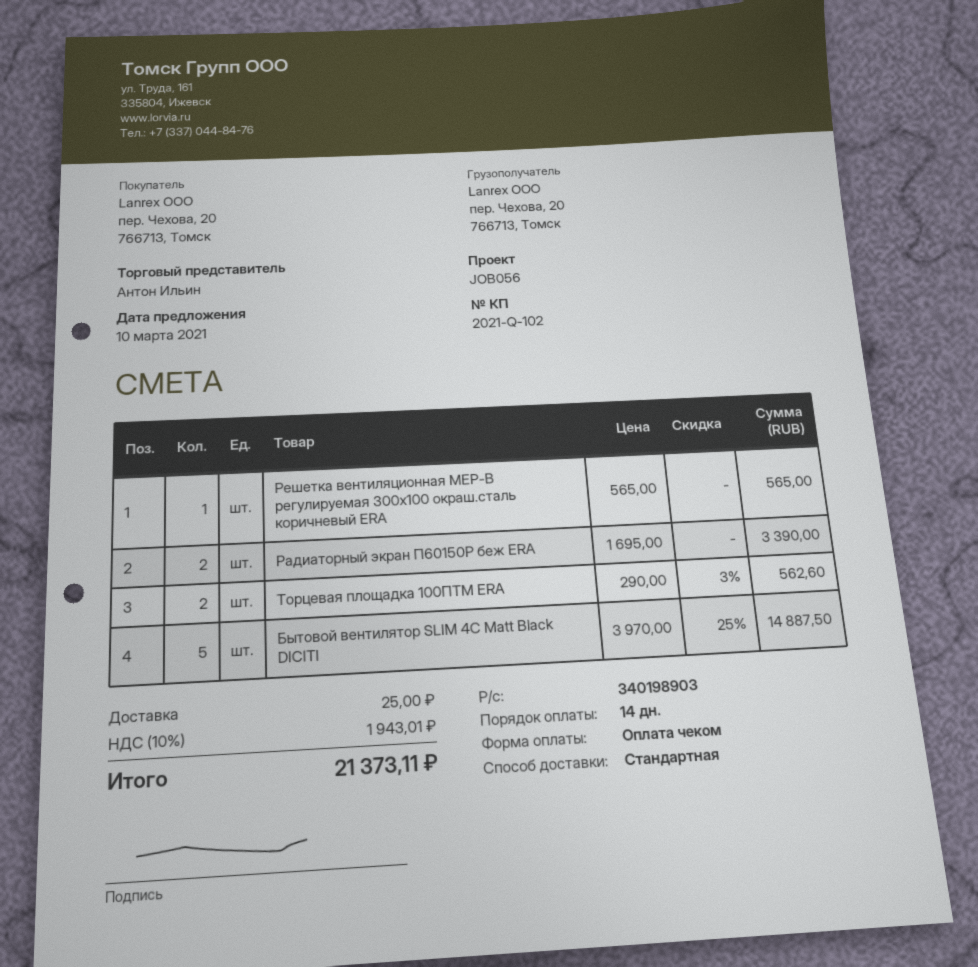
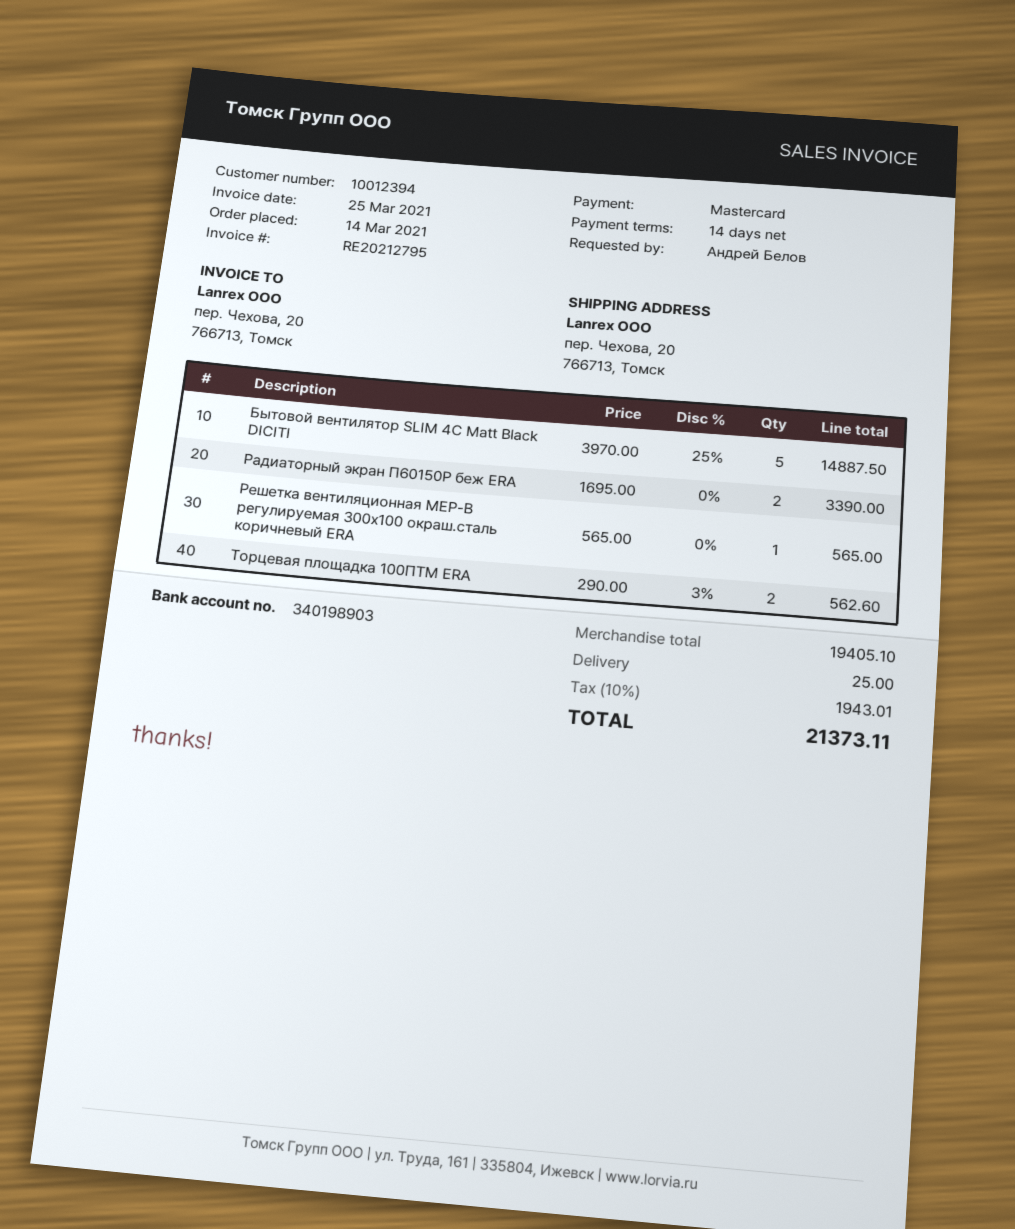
payment method: cheque -> Mastercard

